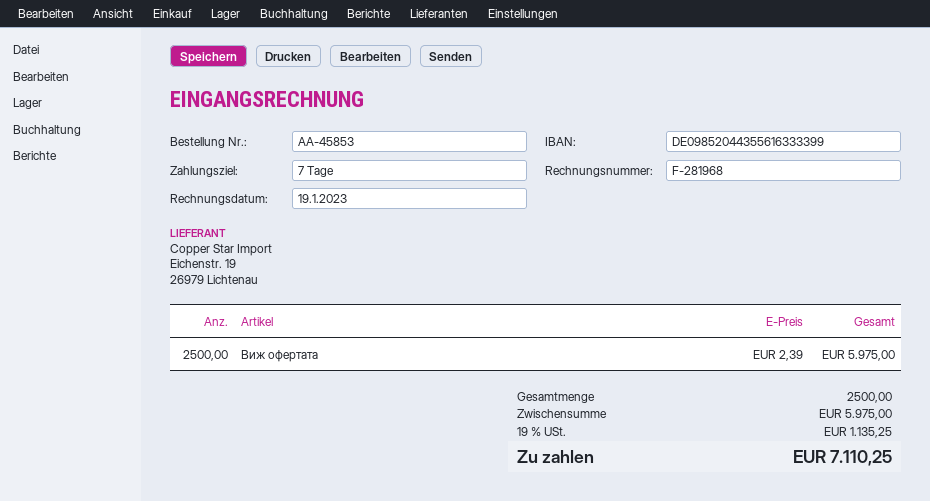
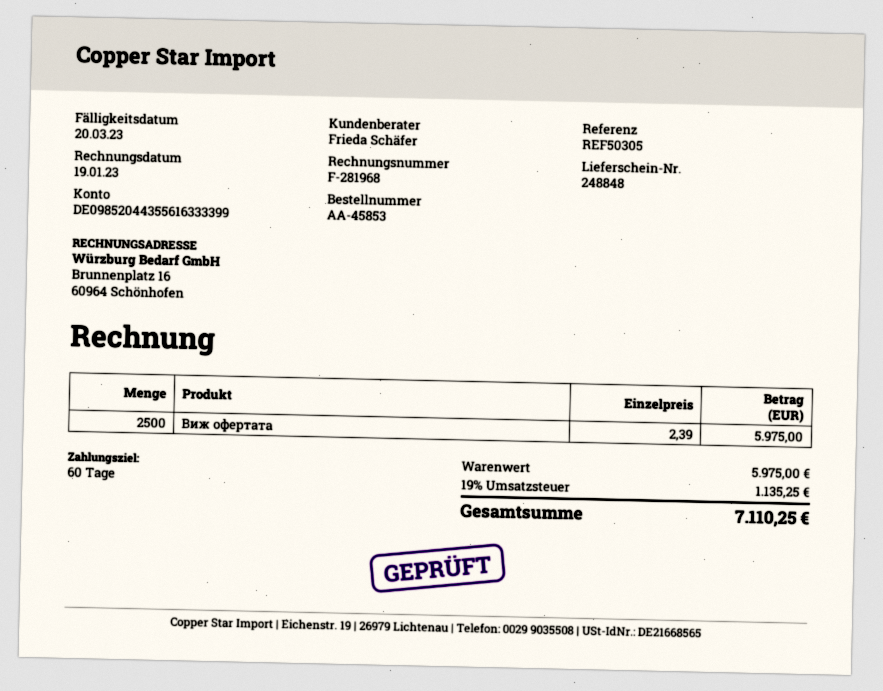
payment terms: 7 days -> 60 days

